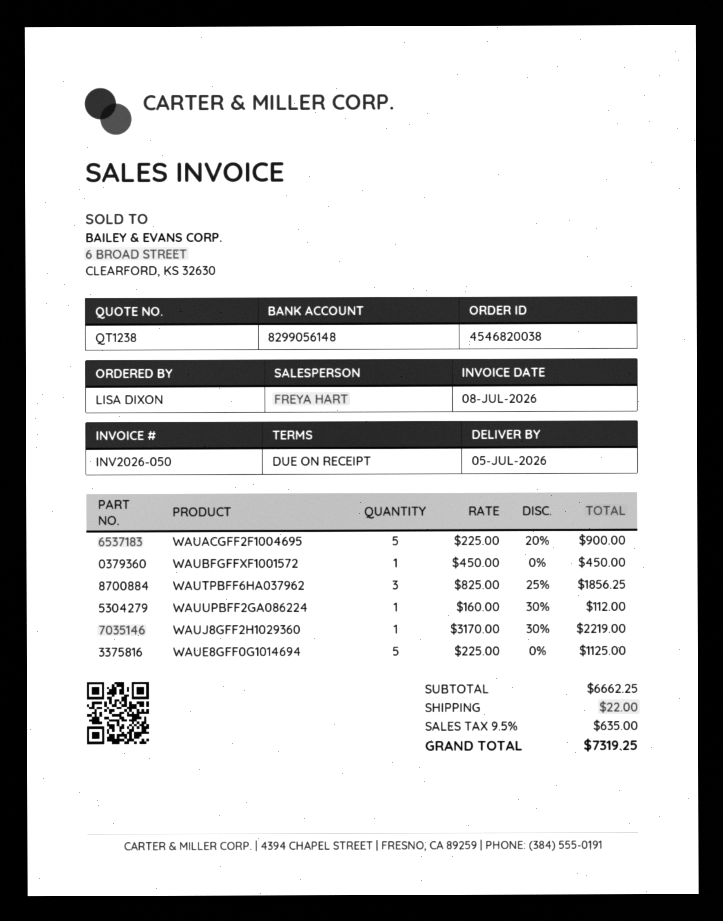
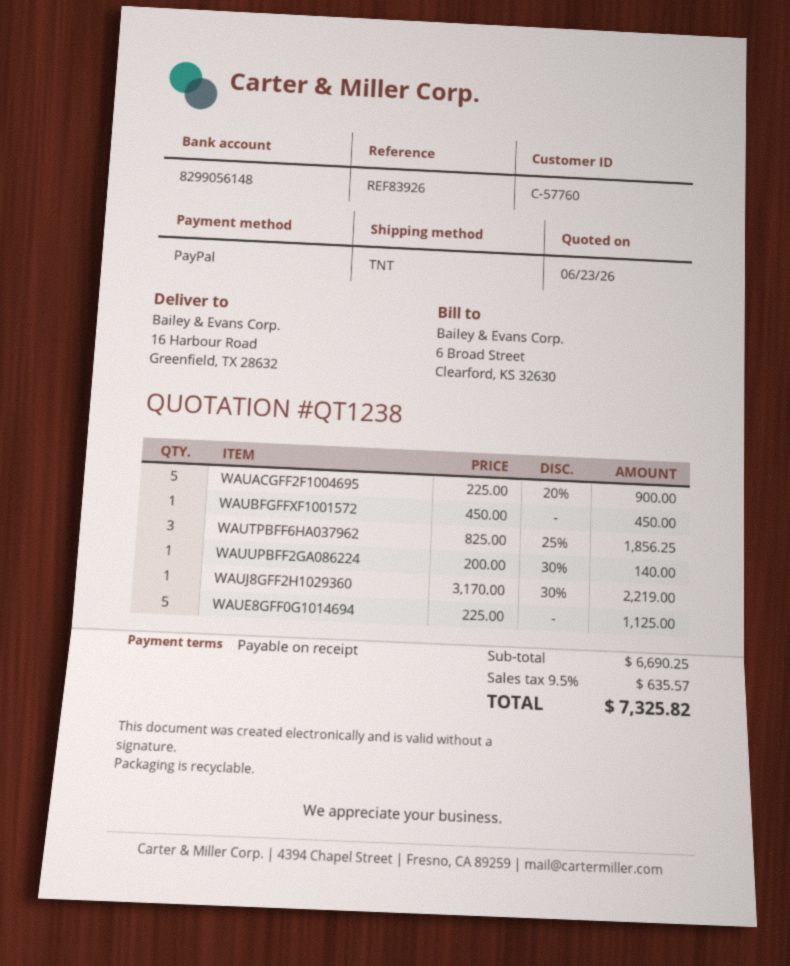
WAUUPBFF2GA086224: 1 x 160.00 - 30% = 112.00 -> 1 x 200.00 - 30% = 140.00
subtotal: 6662.25 -> 6690.25
shipping: 22.00 -> none
tax: 9.5% = 635.00 -> 9.5% = 635.57
total: 7319.25 -> 7325.82

